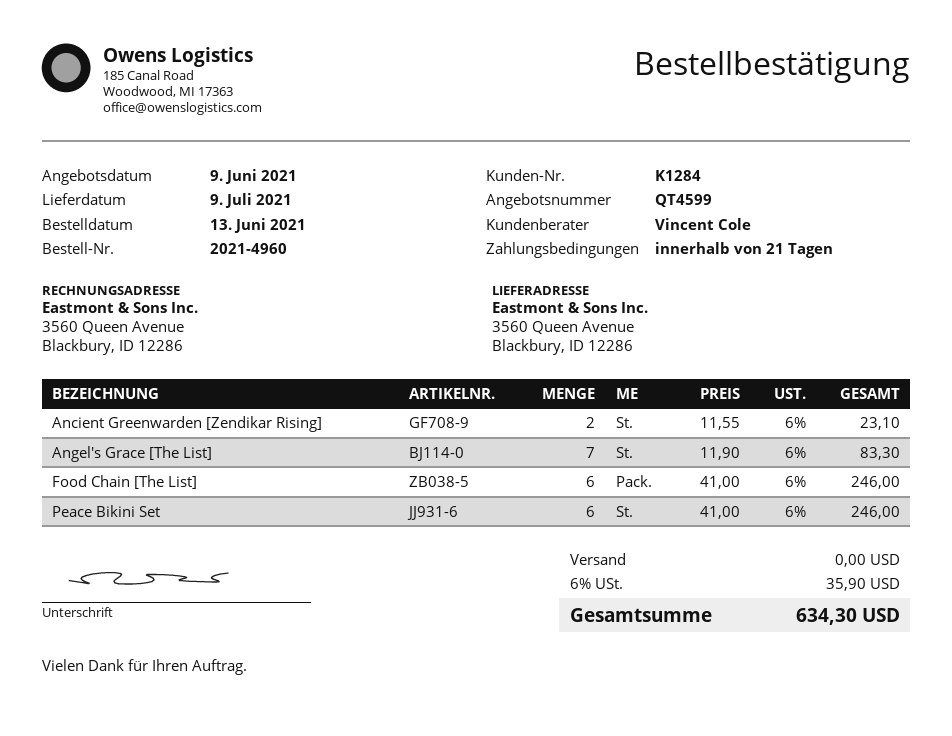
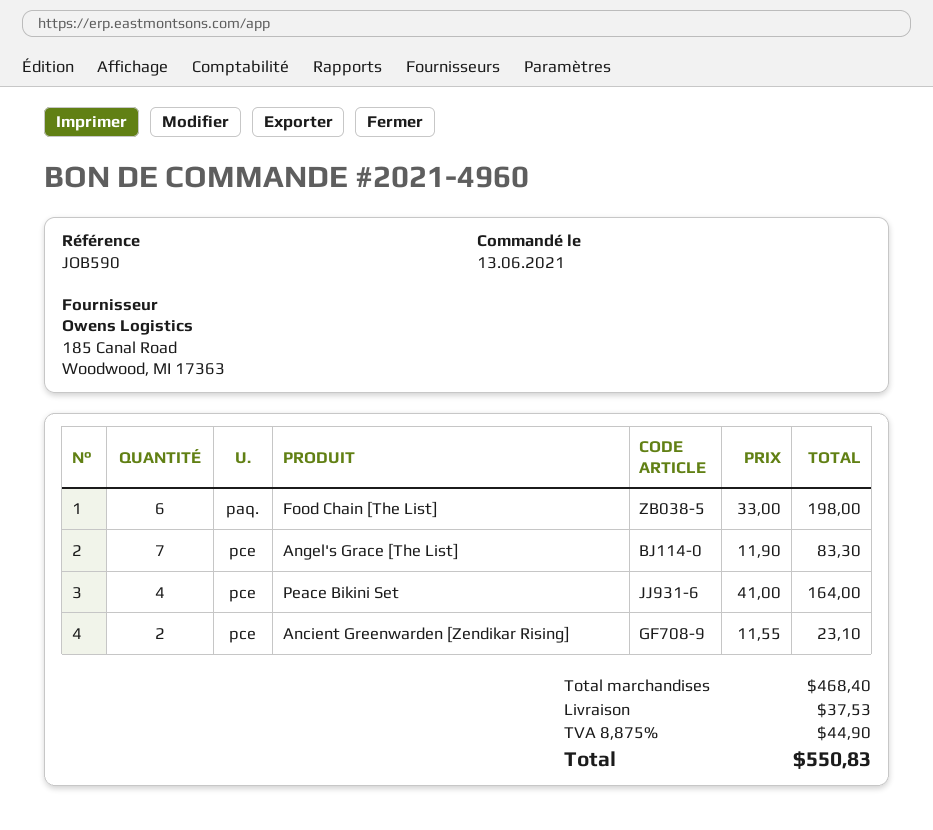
Food Chain [The List]: 6 x 41.00 = 246.00 -> 6 x 33.00 = 198.00
Peace Bikini Set: 6 x 41.00 = 246.00 -> 4 x 41.00 = 164.00
shipping: 0.00 -> 37.53
tax: 6% = 35.90 -> 8.875% = 44.90
total: 634.30 -> 550.83

